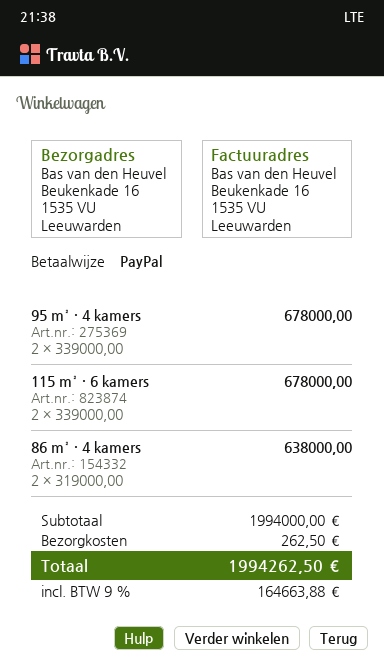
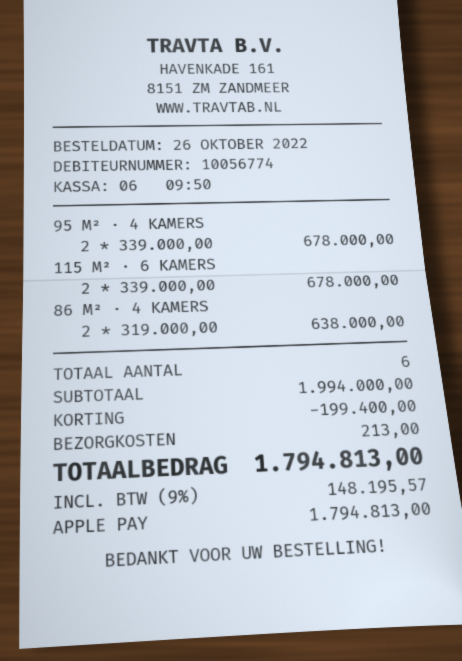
payment method: PayPal -> Apple Pay
discount: none -> 199400.00
shipping: 262.50 -> 213.00
tax: 9% = 164663.88 -> 9% = 148195.57
total: 1994262.50 -> 1794813.00

